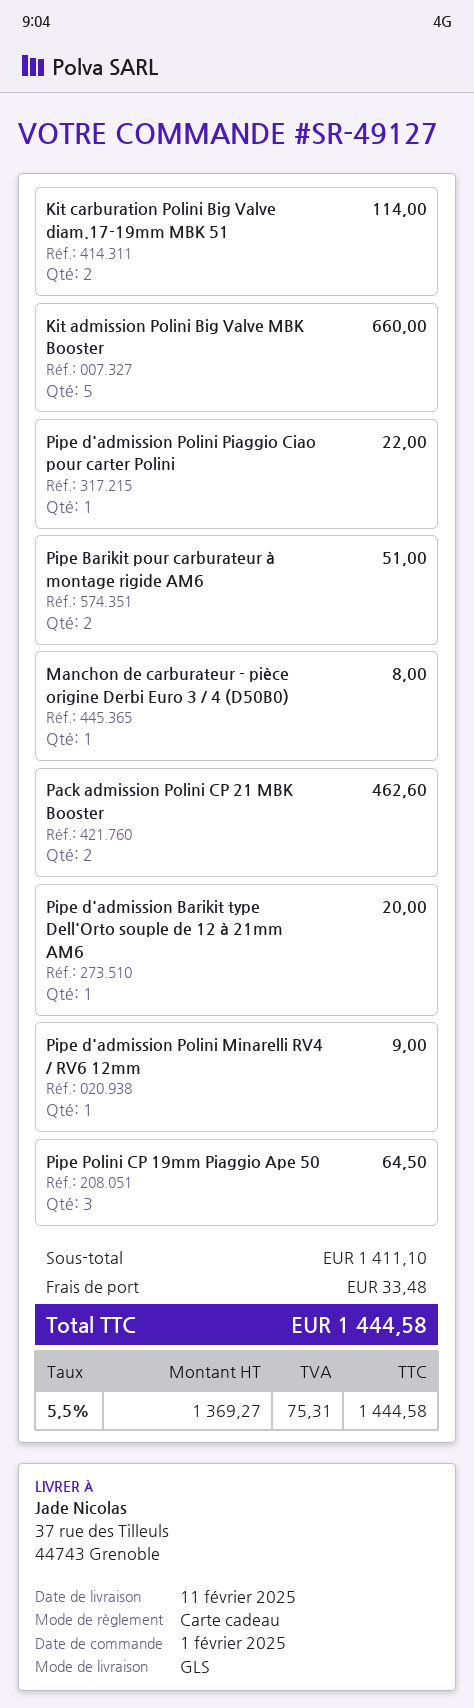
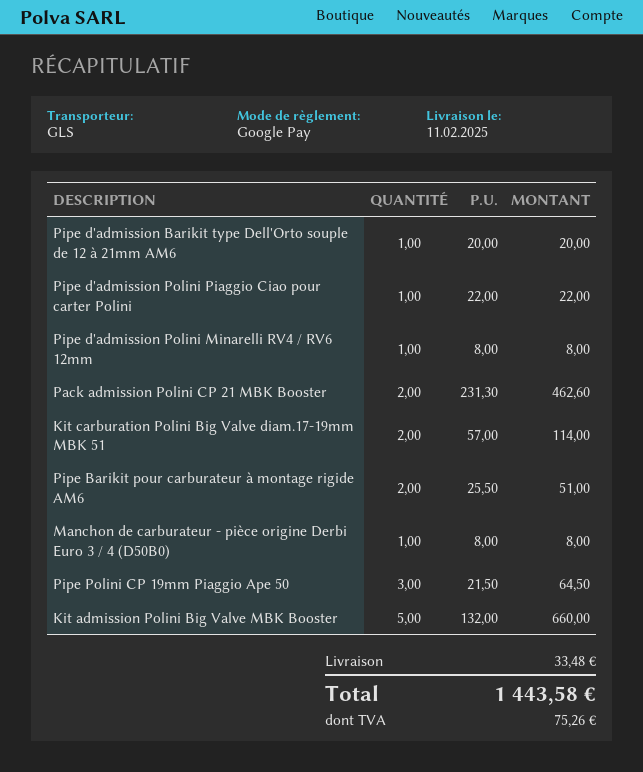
payment method: gift card -> Google Pay
Pipe d'admission Polini Minarelli RV4 / RV6 12mm: 1 for 9.00 -> 1 for 8.00
tax: 75.31 -> 75.26
total: 1444.58 -> 1443.58

